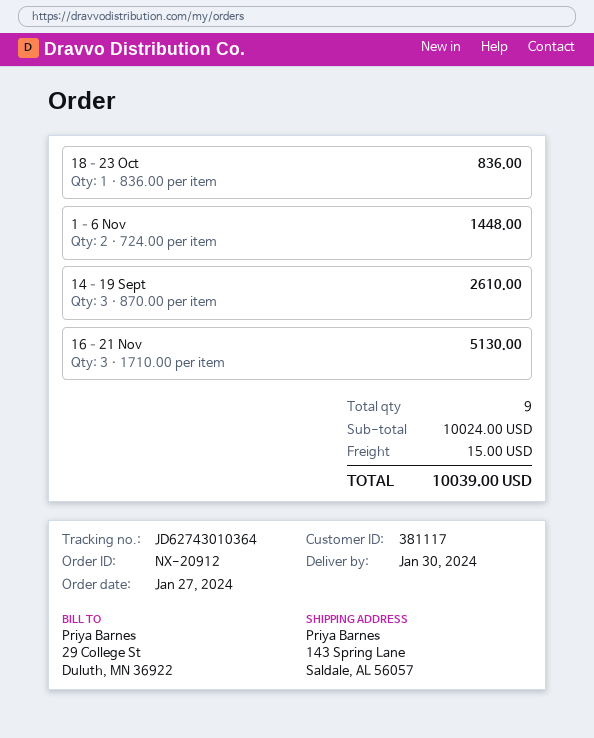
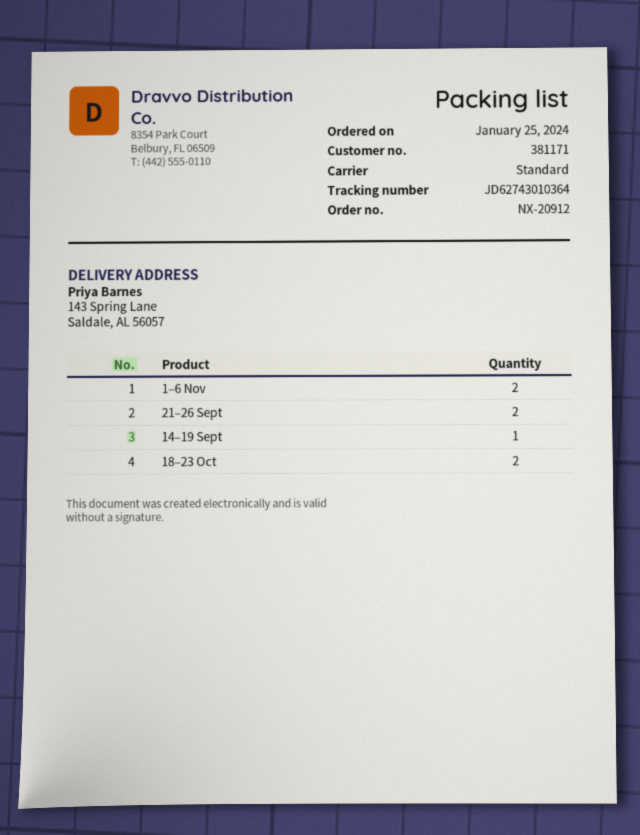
order date: 2024-01-27 -> 2024-01-25
customer number: 381117 -> 381171
18–23 Oct: 1 -> 2
14–19 Sept: 3 -> 1
16–21 Nov: 3 -> none
21–26 Sept: none -> 2

